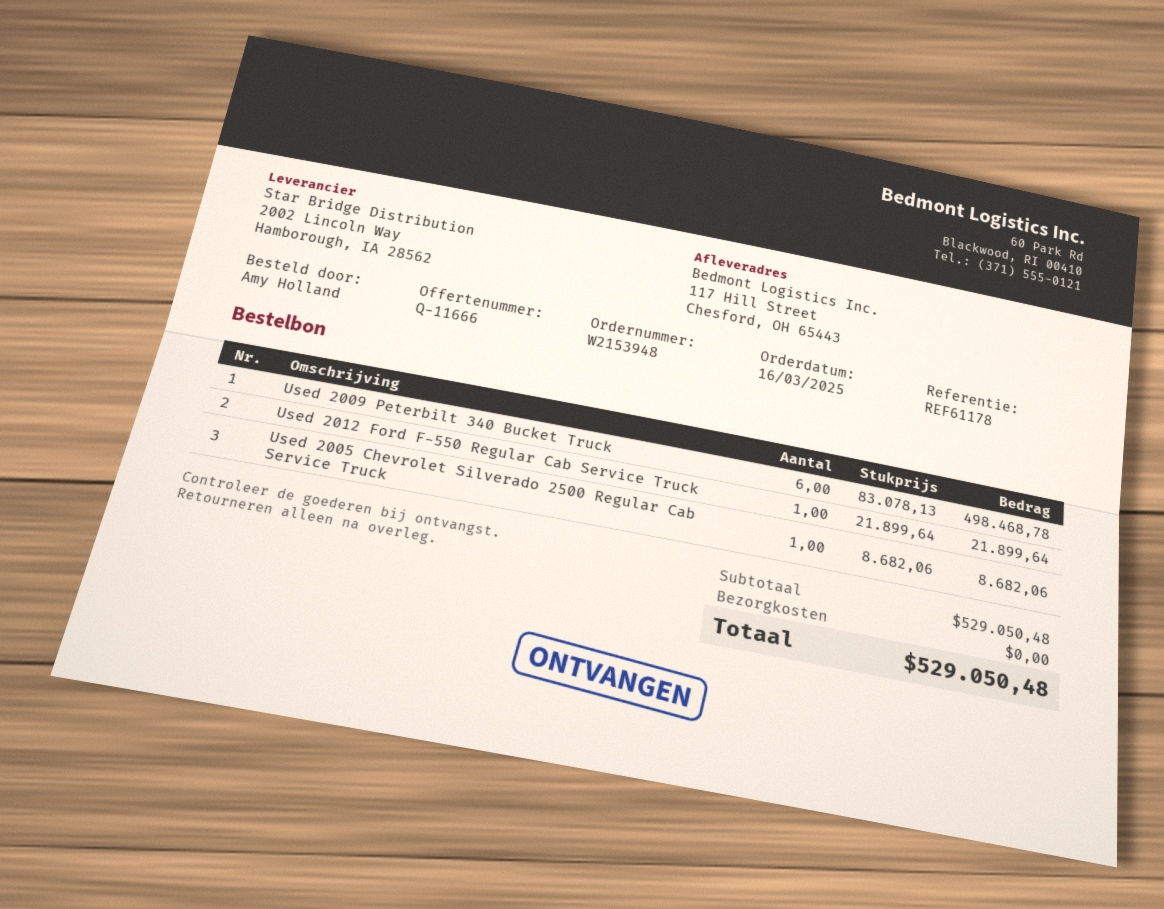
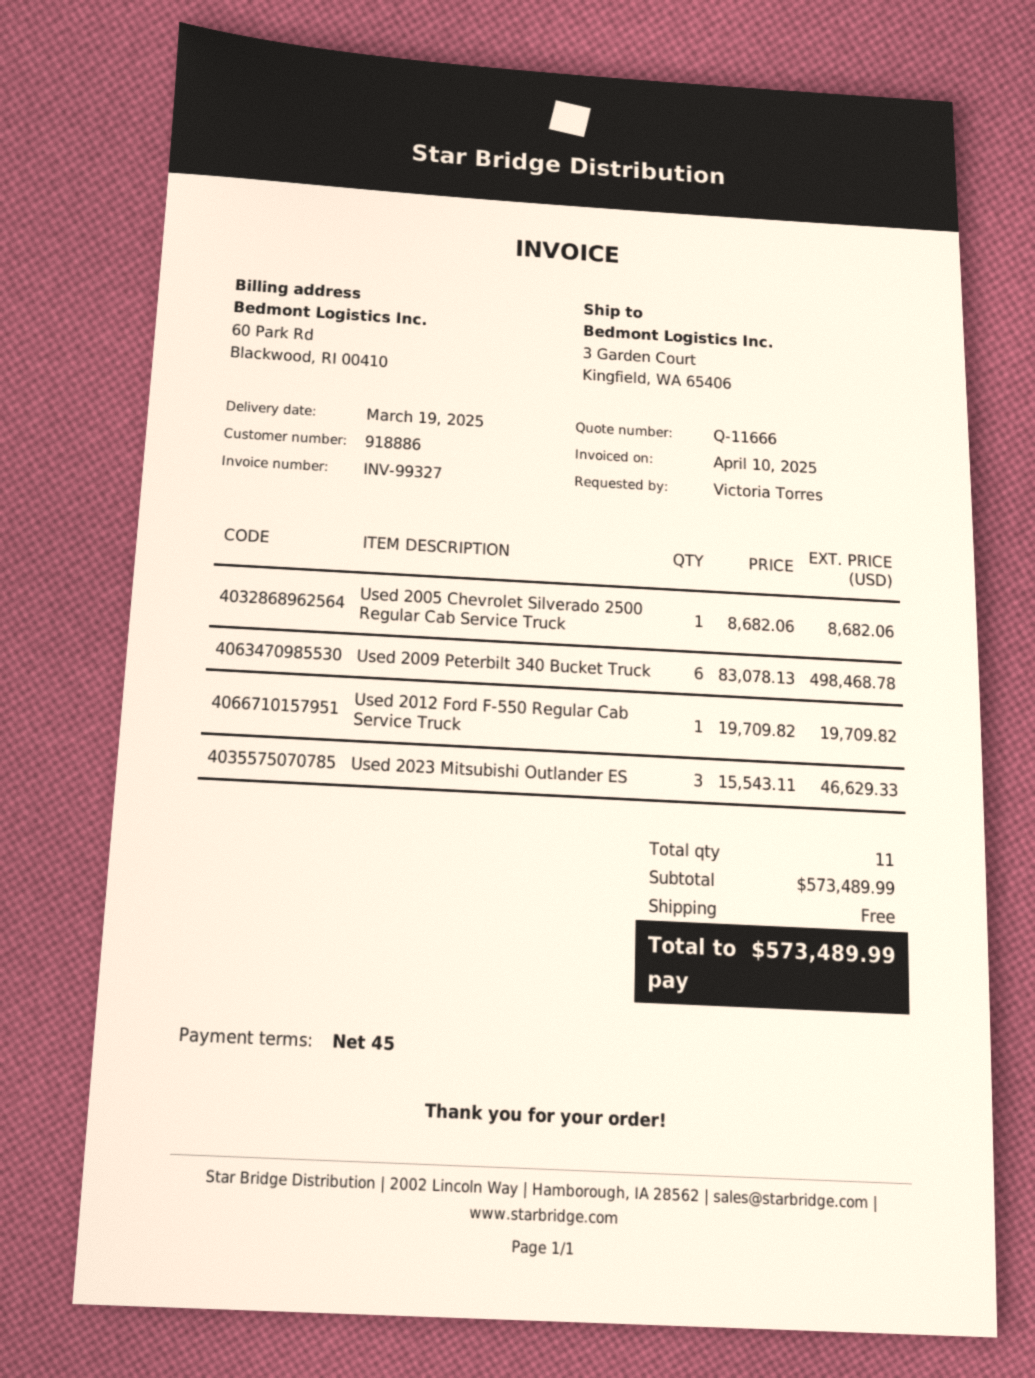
ordered by: Amy Holland -> Victoria Torres
ship to: 117 Hill Street, Chesford, OH 65443 -> 3 Garden Court, Kingfield, WA 65406
Used 2012 Ford F-550 Regular Cab Service Truck: 1 x 21899.64 = 21899.64 -> 1 x 19709.82 = 19709.82
Used 2023 Mitsubishi Outlander ES: none -> 3 x 15543.11 = 46629.33
subtotal: 529050.48 -> 573489.99
total: 529050.48 -> 573489.99

